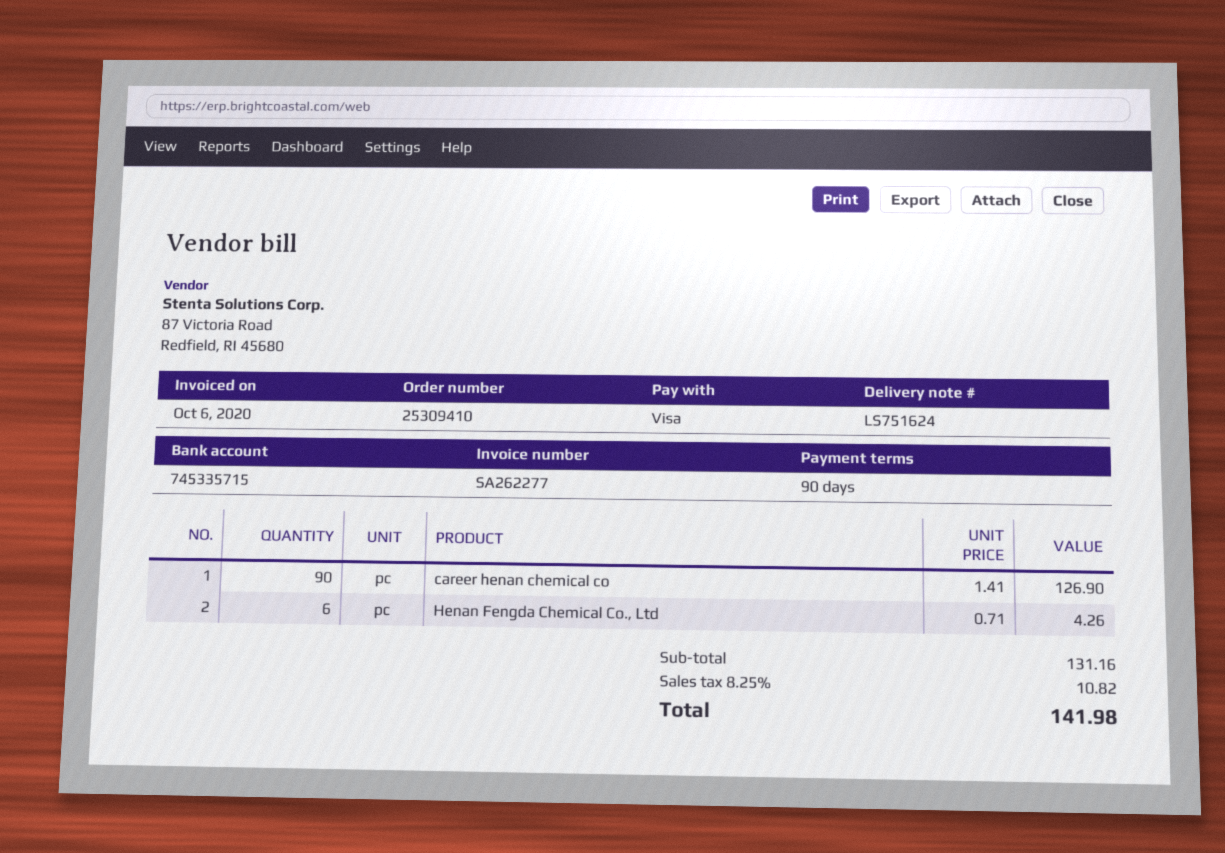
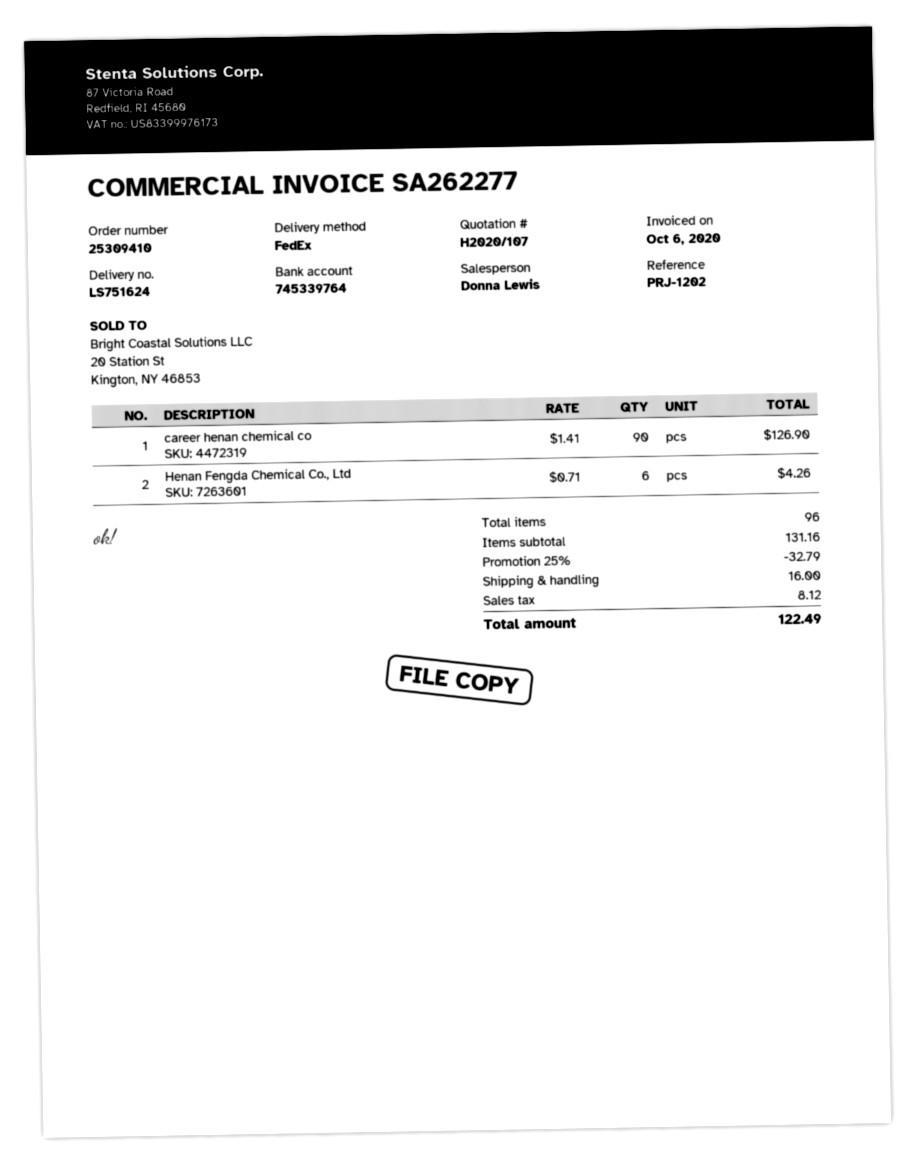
bank account: 745335715 -> 745339764
discount: none -> 25% = 32.79
shipping: none -> 16.00
tax: 10.82 -> 8.12
total: 141.98 -> 122.49

